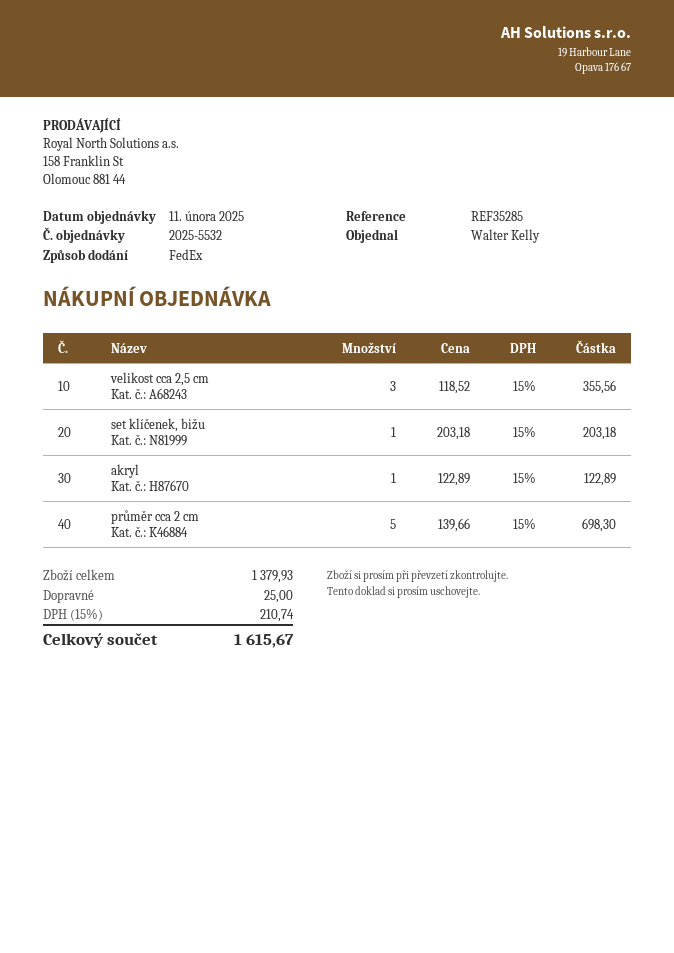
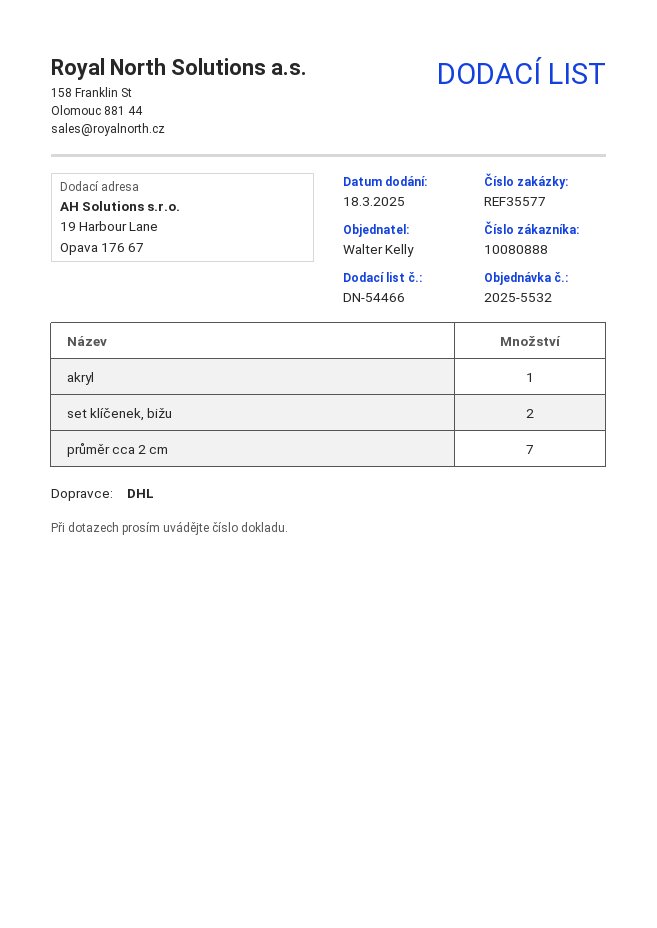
reference: REF35285 -> REF35577
shipping method: FedEx -> DHL
velikost cca 2,5 cm: 3 -> none
set klíčenek, bižu: 1 -> 2
průměr cca 2 cm: 5 -> 7

